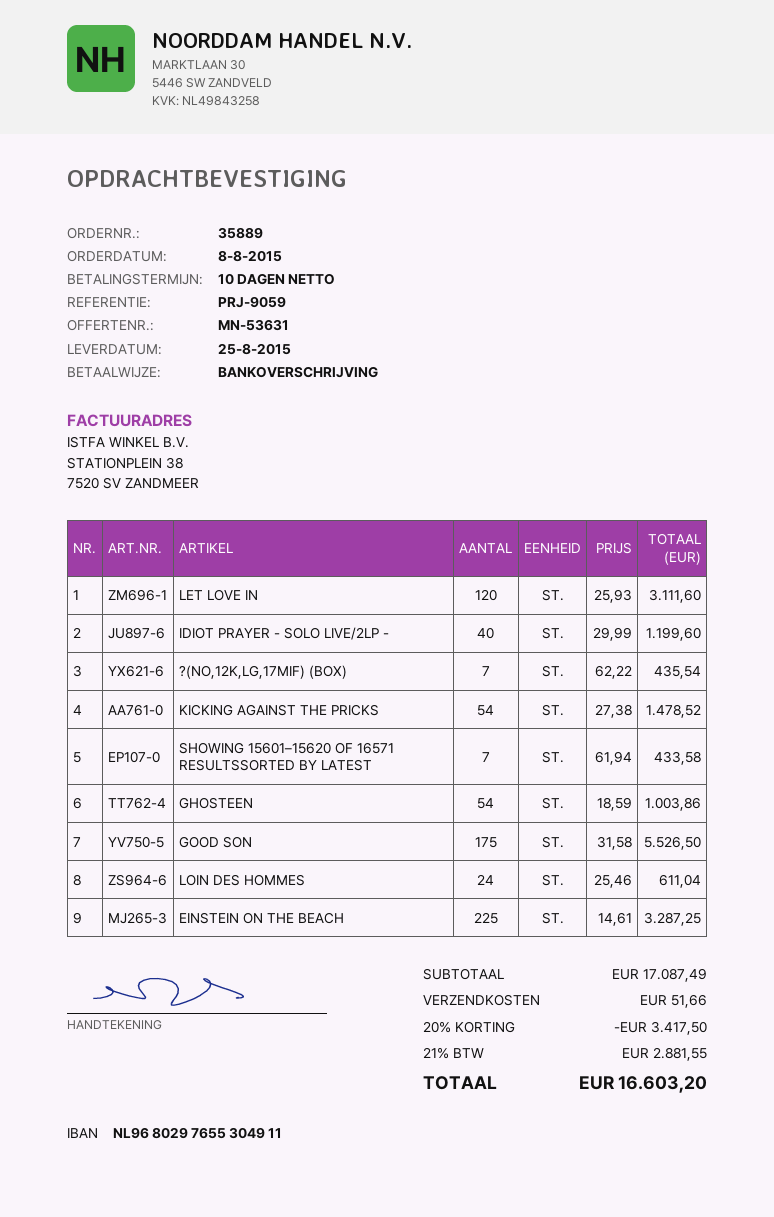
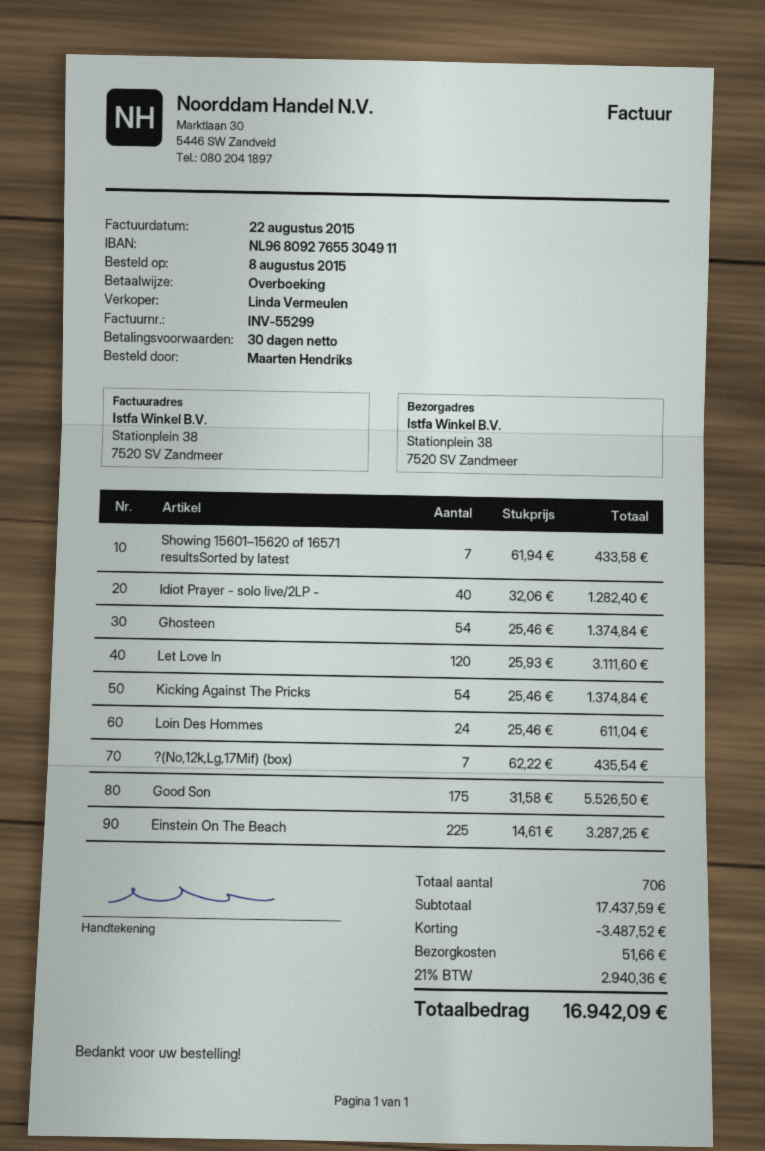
payment terms: 10 days -> 30 days
bank account: NL9680297655304911 -> NL9680927655304911
IDIOT PRAYER - SOLO LIVE/2LP -: 40 x 29.99 = 1199.60 -> 40 x 32.06 = 1282.40
KICKING AGAINST THE PRICKS: 54 x 27.38 = 1478.52 -> 54 x 25.46 = 1374.84
GHOSTEEN: 54 x 18.59 = 1003.86 -> 54 x 25.46 = 1374.84
subtotal: 17087.49 -> 17437.59
discount: 3417.50 -> 3487.52
tax: 21% = 2881.55 -> 21% = 2940.36
total: 16603.20 -> 16942.09

